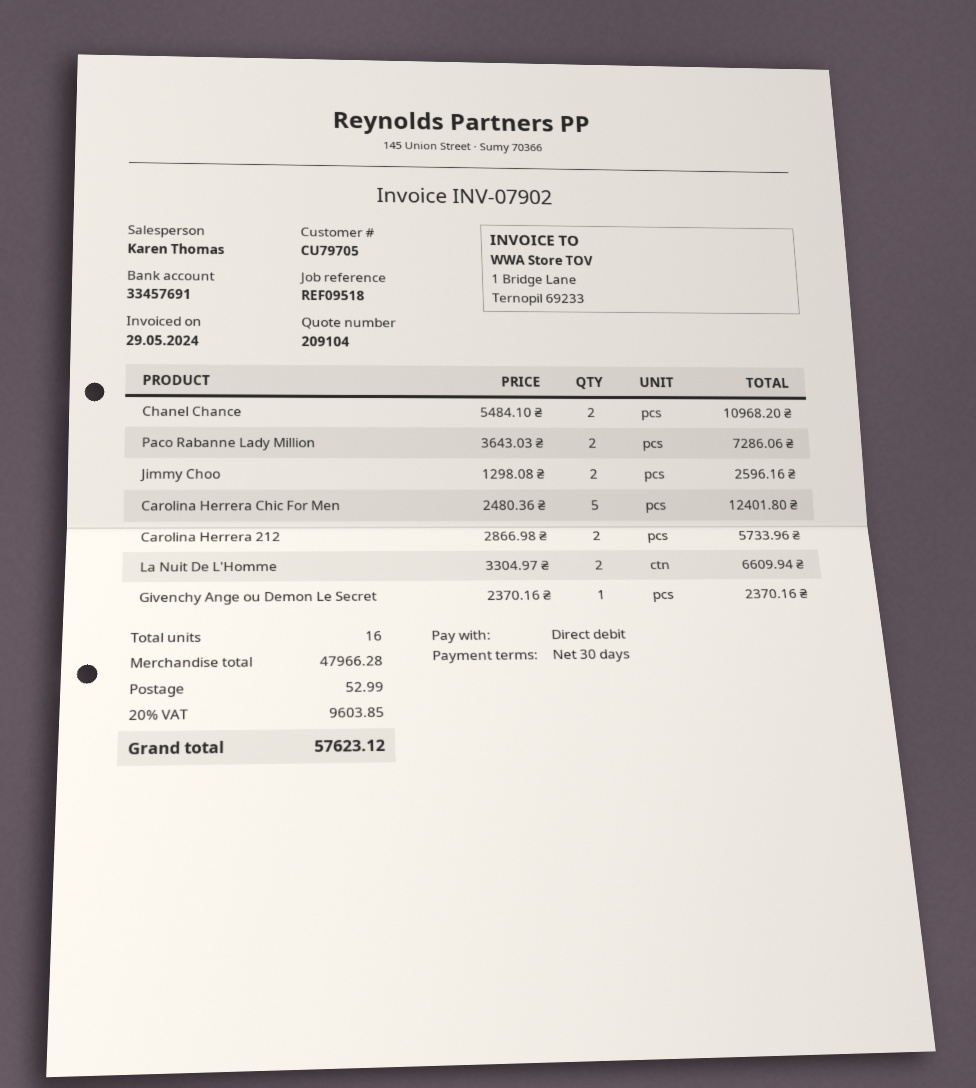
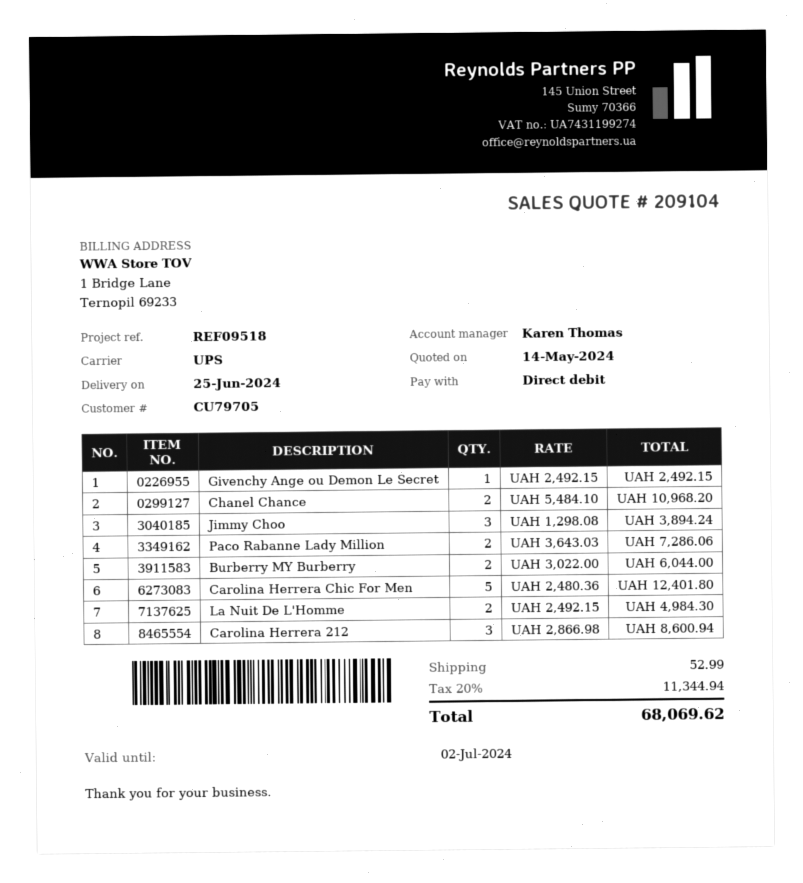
Jimmy Choo: 2 x 1298.08 = 2596.16 -> 3 x 1298.08 = 3894.24
Carolina Herrera 212: 2 x 2866.98 = 5733.96 -> 3 x 2866.98 = 8600.94
La Nuit De L'Homme: 2 x 3304.97 = 6609.94 -> 2 x 2492.15 = 4984.30
Givenchy Ange ou Demon Le Secret: 1 x 2370.16 = 2370.16 -> 1 x 2492.15 = 2492.15
Burberry MY Burberry: none -> 2 x 3022.00 = 6044.00
tax: 20% = 9603.85 -> 20% = 11344.94
total: 57623.12 -> 68069.62

